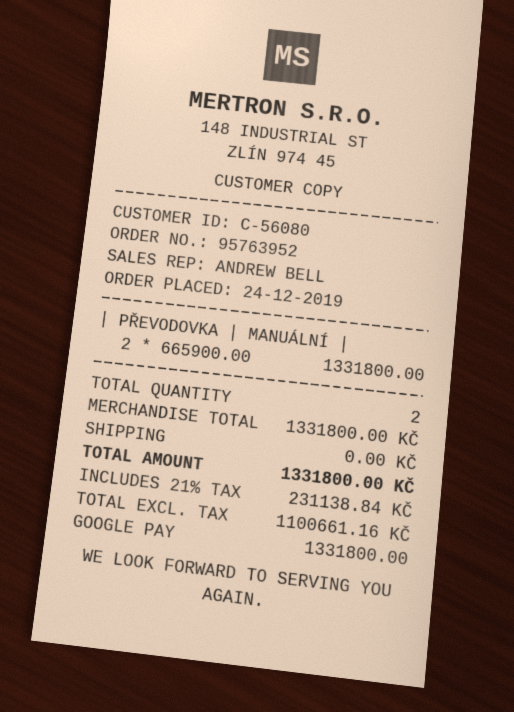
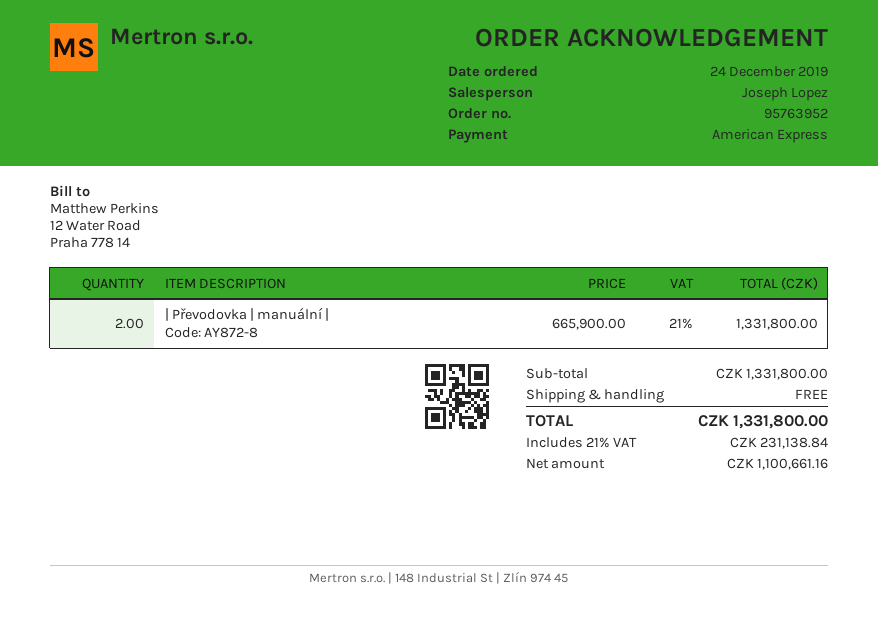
sales rep: ANDREW BELL -> Joseph Lopez
payment method: Google Pay -> American Express

